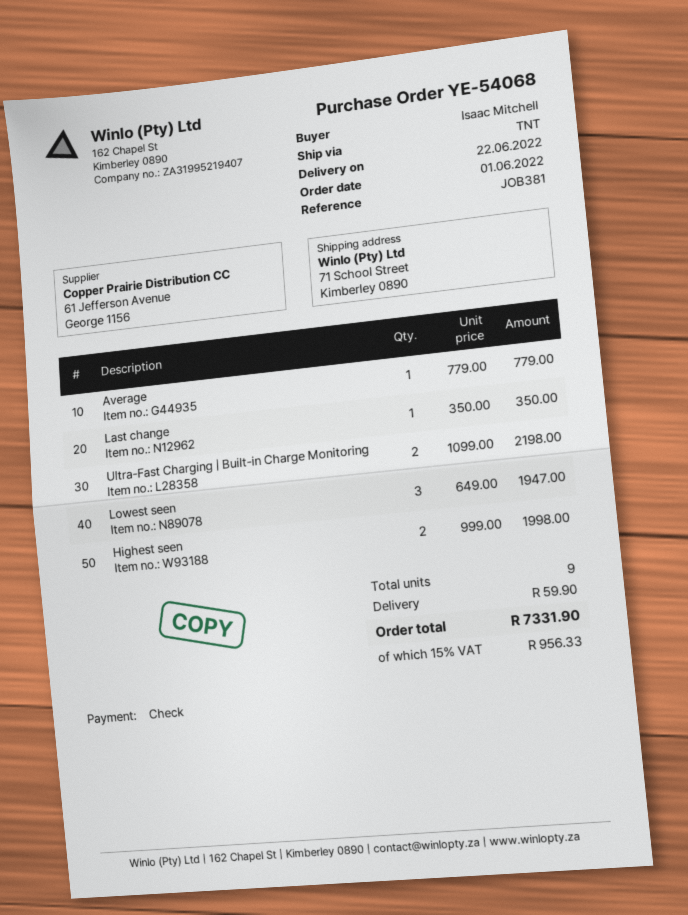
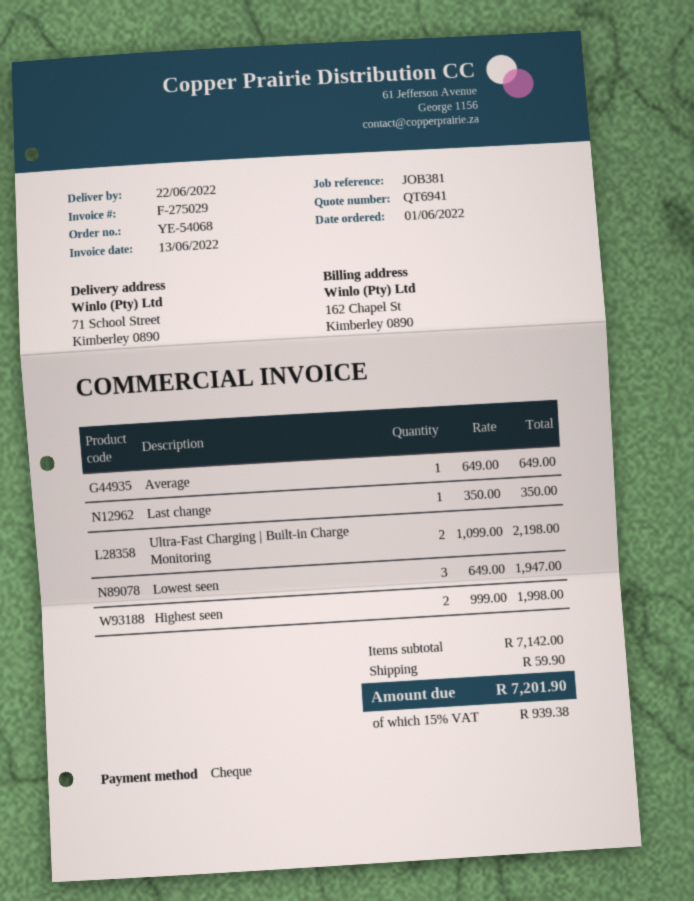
Average: 1 x 779.00 = 779.00 -> 1 x 649.00 = 649.00
tax: 15% = 956.33 -> 15% = 939.38
total: 7331.90 -> 7201.90

